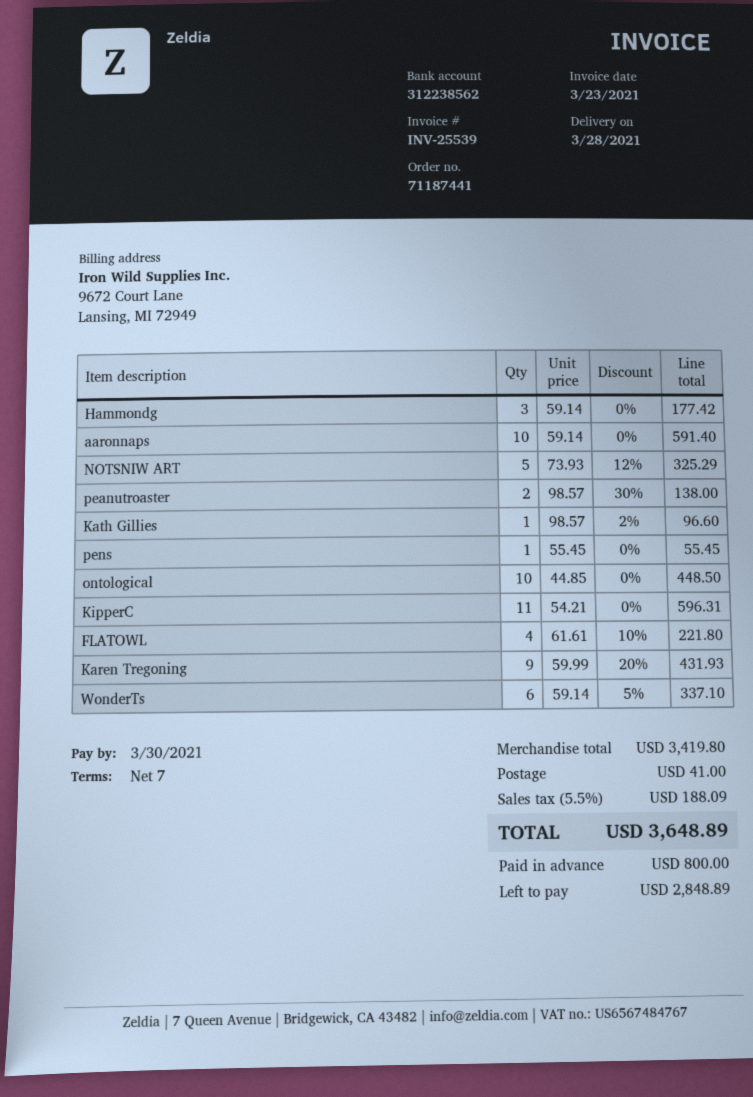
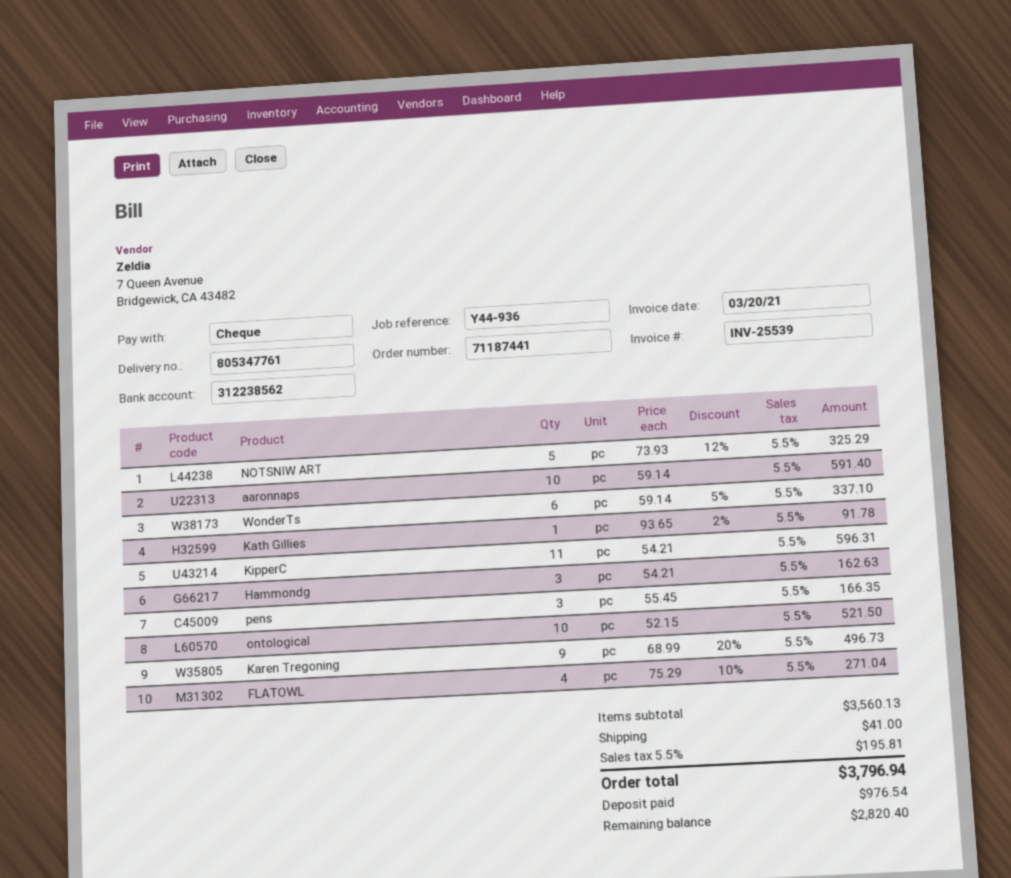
invoice date: 2021-03-23 -> 2021-03-20
Hammondg: 3 x 59.14 = 177.42 -> 3 x 54.21 = 162.63
peanutroaster: 2 x 98.57 - 30% = 138.00 -> none
Kath Gillies: 1 x 98.57 - 2% = 96.60 -> 1 x 93.65 - 2% = 91.78
pens: 1 x 55.45 = 55.45 -> 3 x 55.45 = 166.35
ontological: 10 x 44.85 = 448.50 -> 10 x 52.15 = 521.50
FLATOWL: 4 x 61.61 - 10% = 221.80 -> 4 x 75.29 - 10% = 271.04
Karen Tregoning: 9 x 59.99 - 20% = 431.93 -> 9 x 68.99 - 20% = 496.73
subtotal: 3419.80 -> 3560.13
tax: 5.5% = 188.09 -> 5.5% = 195.81
total: 3648.89 -> 3796.94
deposit: 800.00 -> 976.54
balance: 2848.89 -> 2820.40

